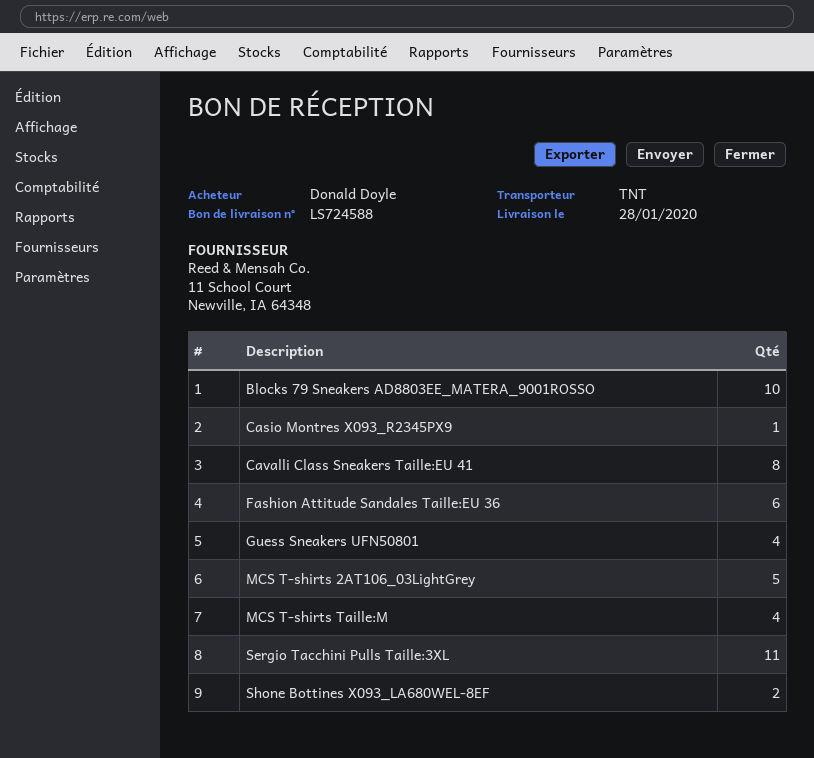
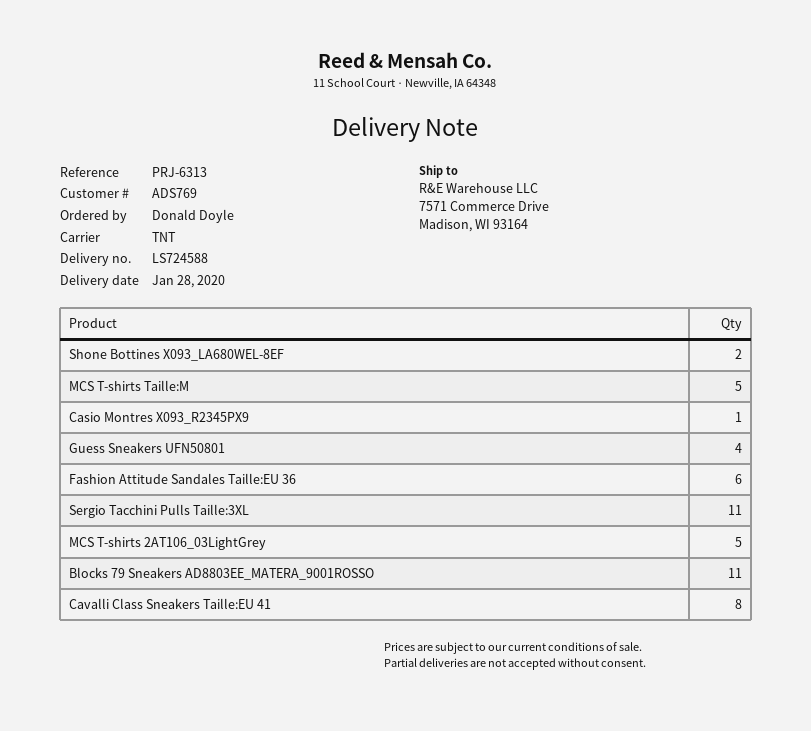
Blocks 79 Sneakers AD8803EE_MATERA_9001ROSSO: 10 -> 11
MCS T-shirts Taille:M: 4 -> 5

